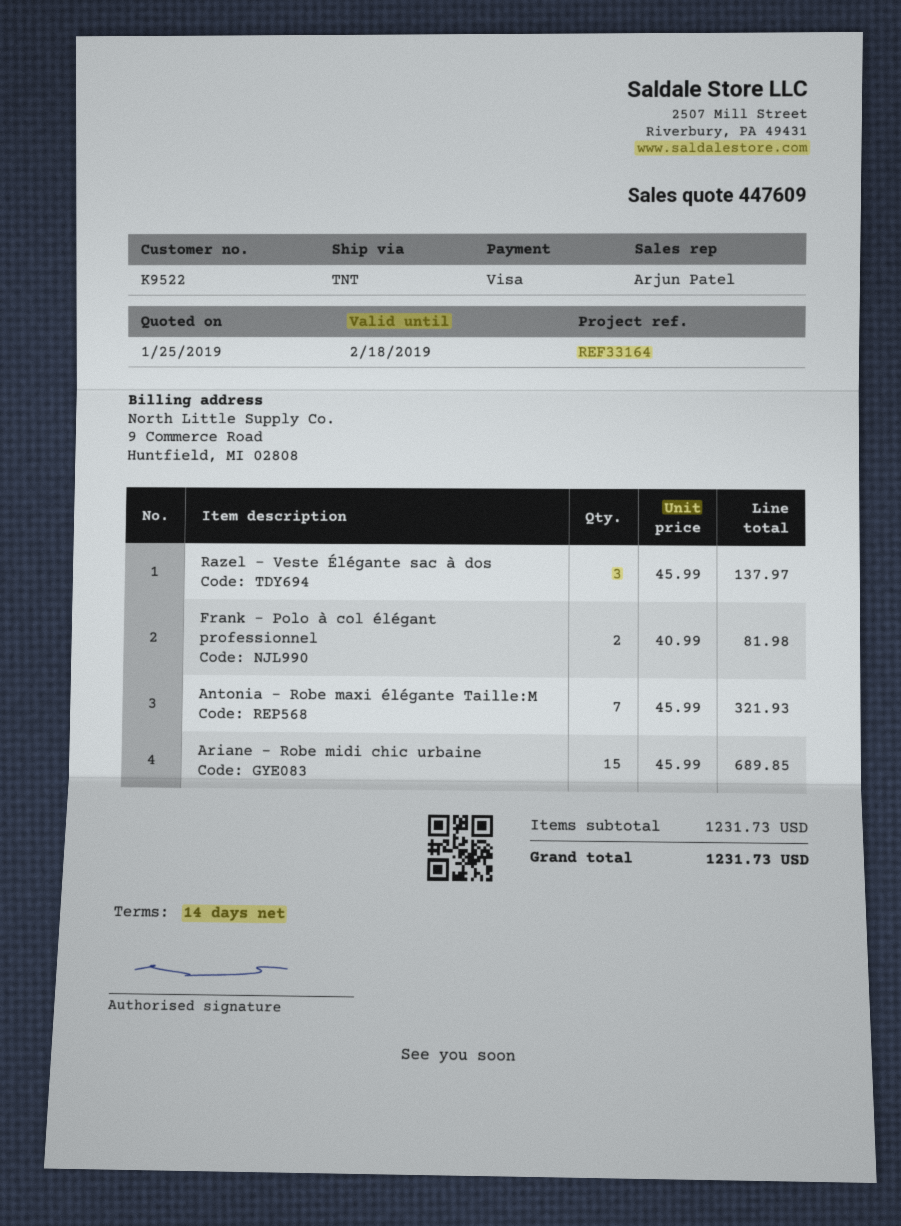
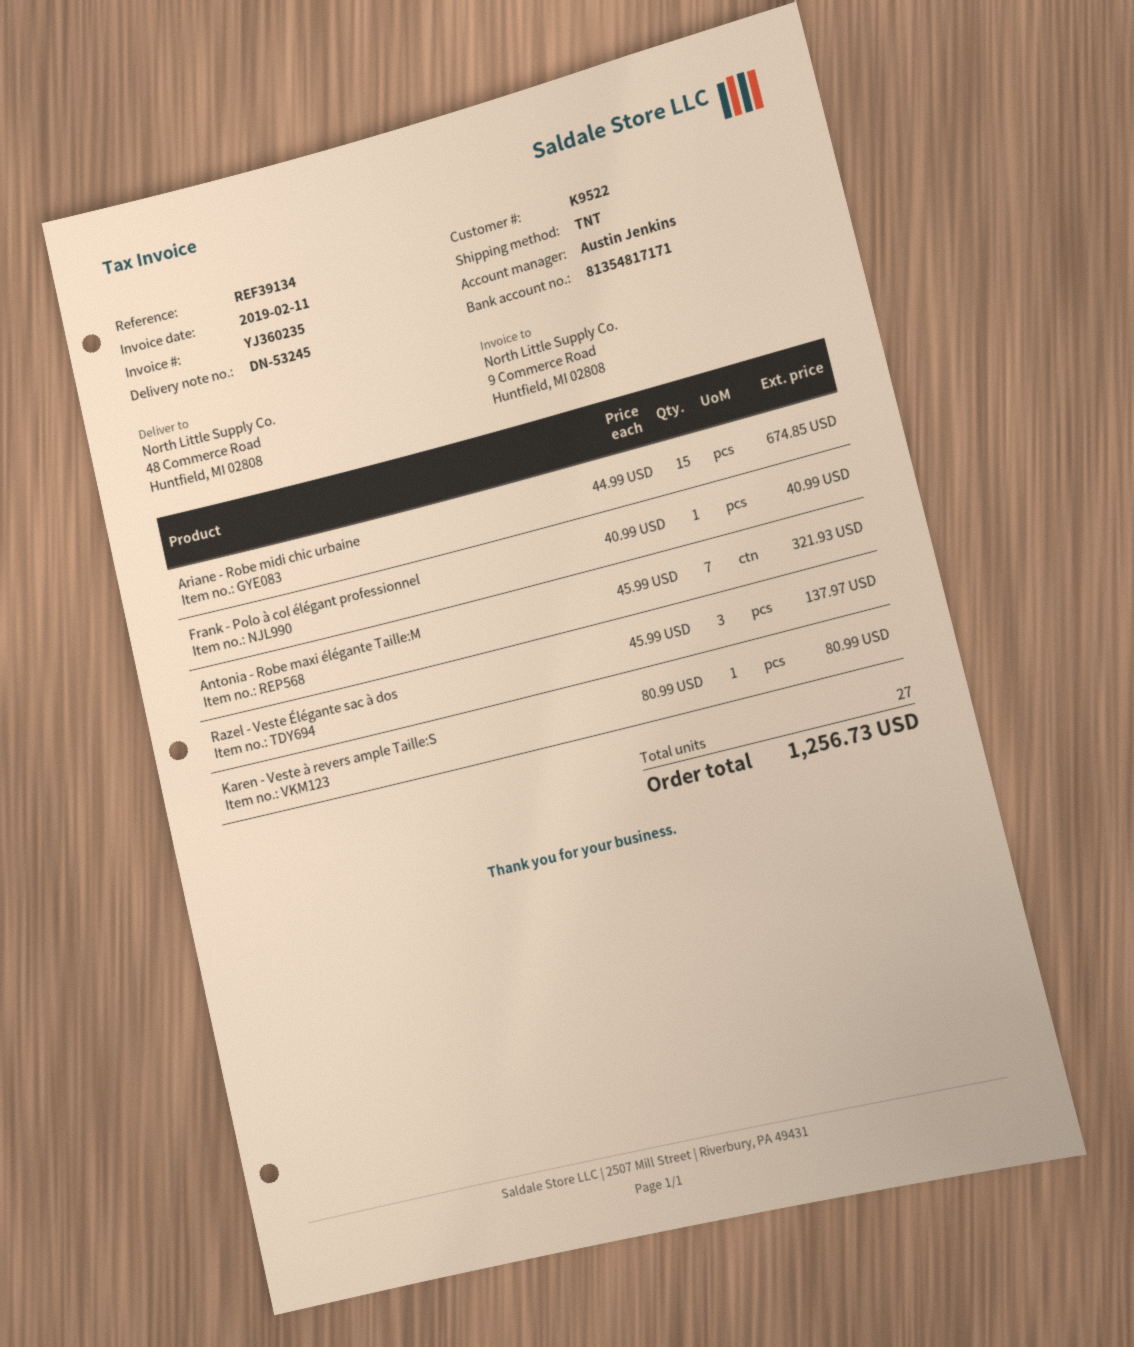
reference: REF33164 -> REF39134
sales rep: Arjun Patel -> Austin Jenkins
Frank - Polo à col élégant professionnel: 2 x 40.99 = 81.98 -> 1 x 40.99 = 40.99
Ariane - Robe midi chic urbaine: 15 x 45.99 = 689.85 -> 15 x 44.99 = 674.85
Karen - Veste à revers ample Taille:S: none -> 1 x 80.99 = 80.99
total: 1231.73 -> 1256.73

